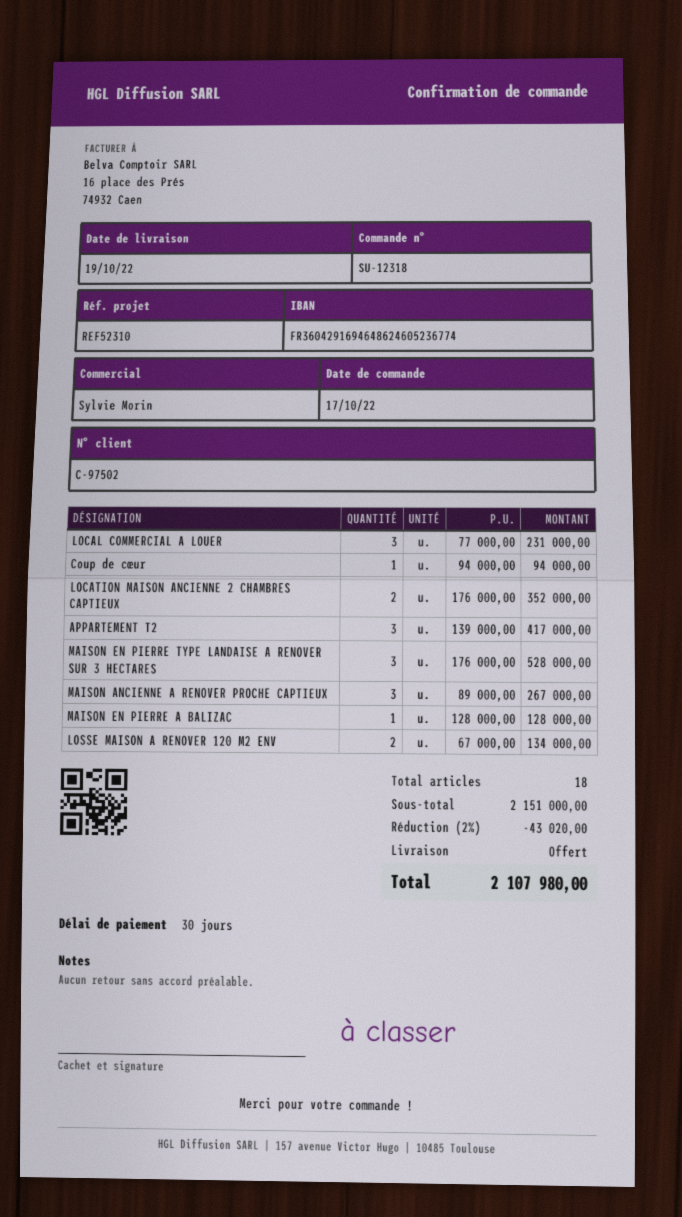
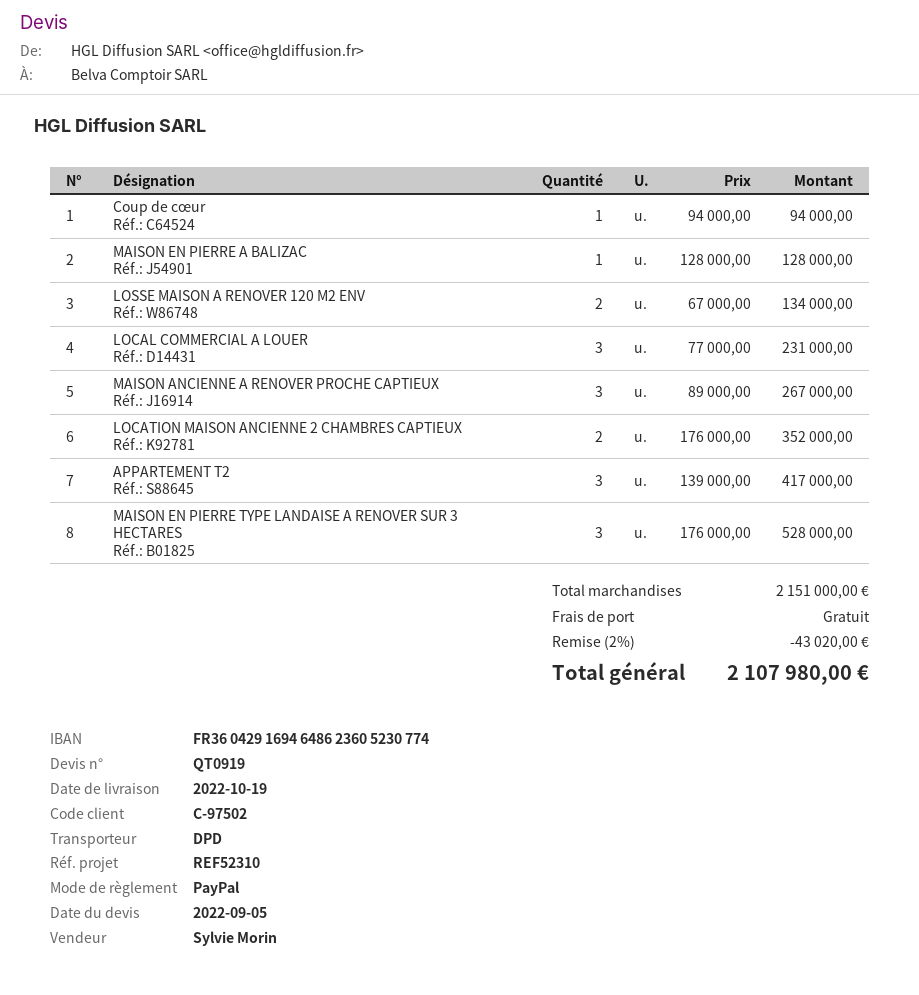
bank account: FR3604291694648624605236774 -> FR3604291694648623605230774

